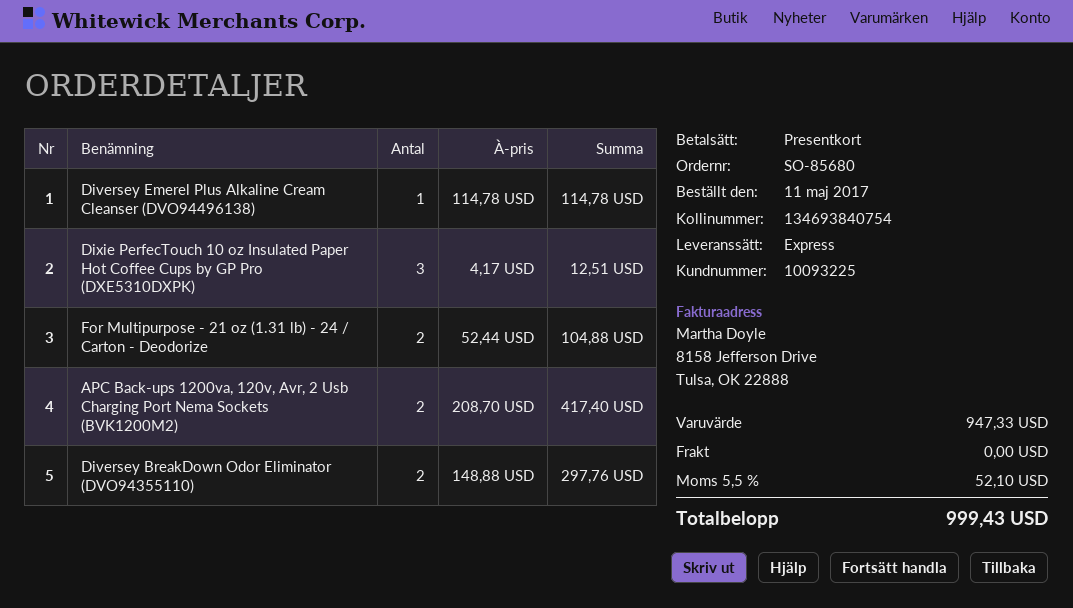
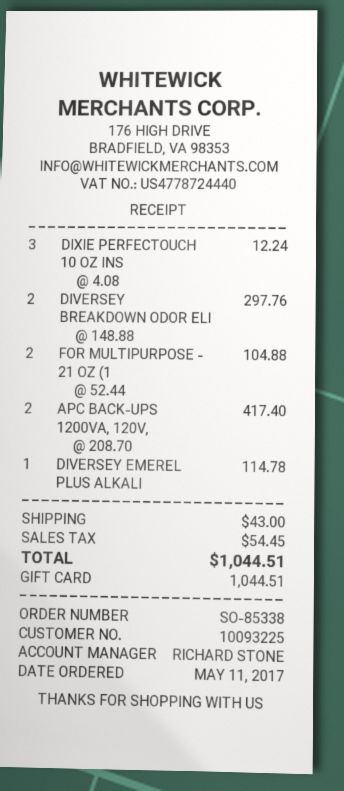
order number: SO-85680 -> SO-85338
Dixie PerfecTouch 10 oz Insulated Paper Hot Coffee Cups by GP Pro (DXE5310DXPK): 3 x 4.17 = 12.51 -> 3 x 4.08 = 12.24
shipping: 0.00 -> 43.00
tax: 52.10 -> 54.45
total: 999.43 -> 1044.51

